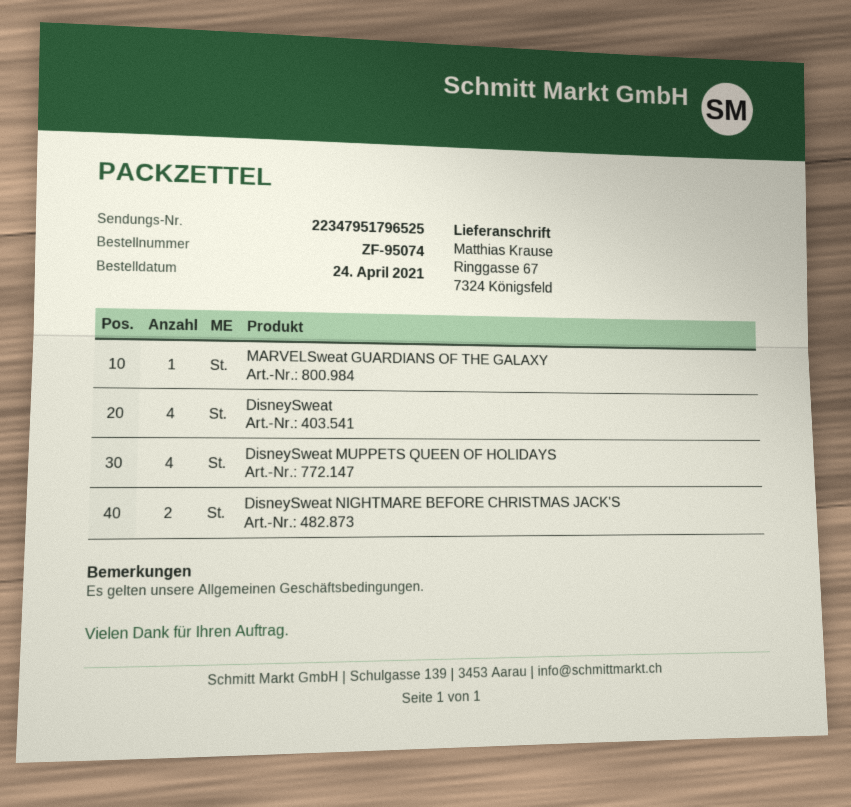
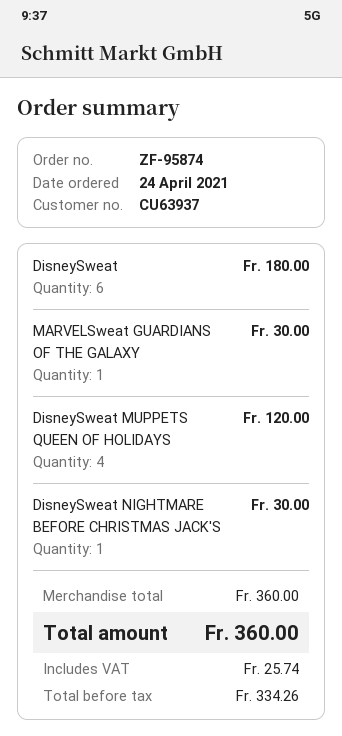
order number: ZF-95074 -> ZF-95874
DisneySweat: 4 -> 6
DisneySweat NIGHTMARE BEFORE CHRISTMAS JACK'S: 2 -> 1

